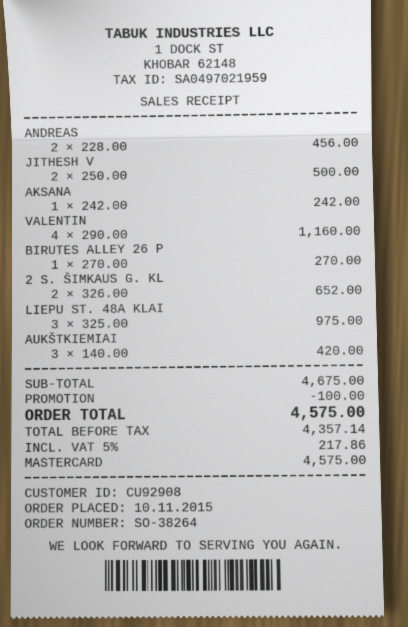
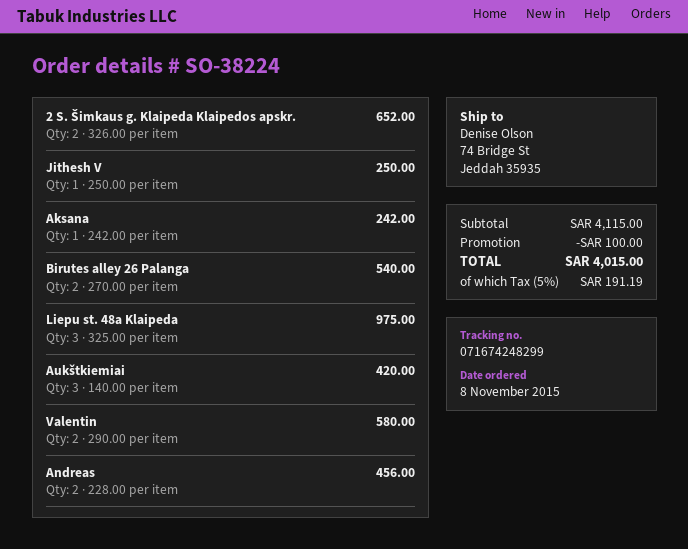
order number: SO-38264 -> SO-38224
order date: 2015-11-10 -> 2015-11-08
JITHESH V: 2 x 250.00 = 500.00 -> 1 x 250.00 = 250.00
VALENTIN: 4 x 290.00 = 1160.00 -> 2 x 290.00 = 580.00
BIRUTES ALLEY 26 P: 1 x 270.00 = 270.00 -> 2 x 270.00 = 540.00
subtotal: 4675.00 -> 4115.00
tax: 5% = 217.86 -> 5% = 191.19
total: 4575.00 -> 4015.00

